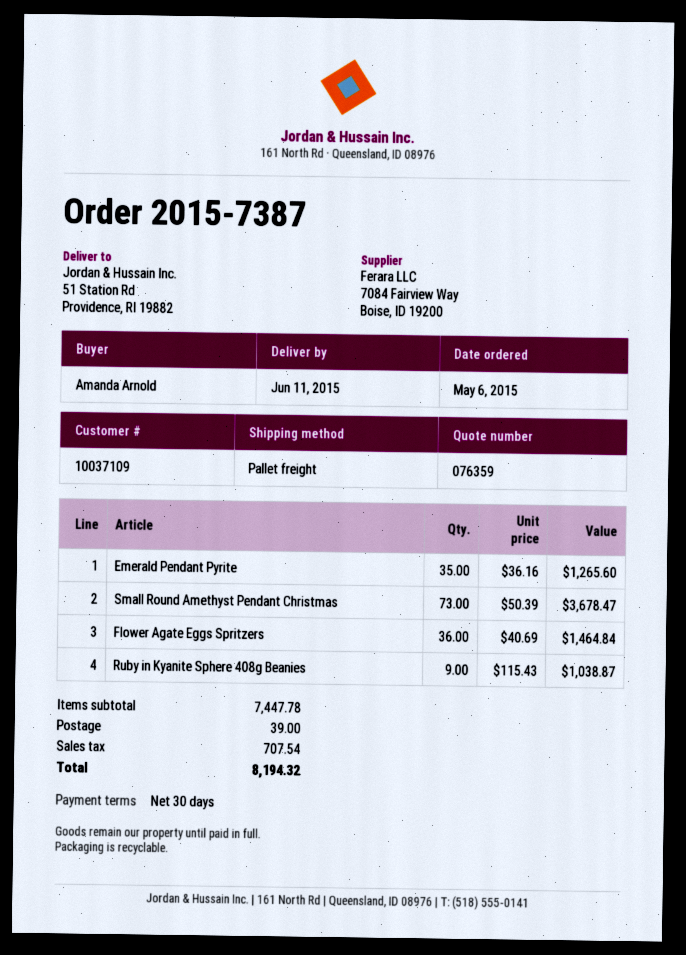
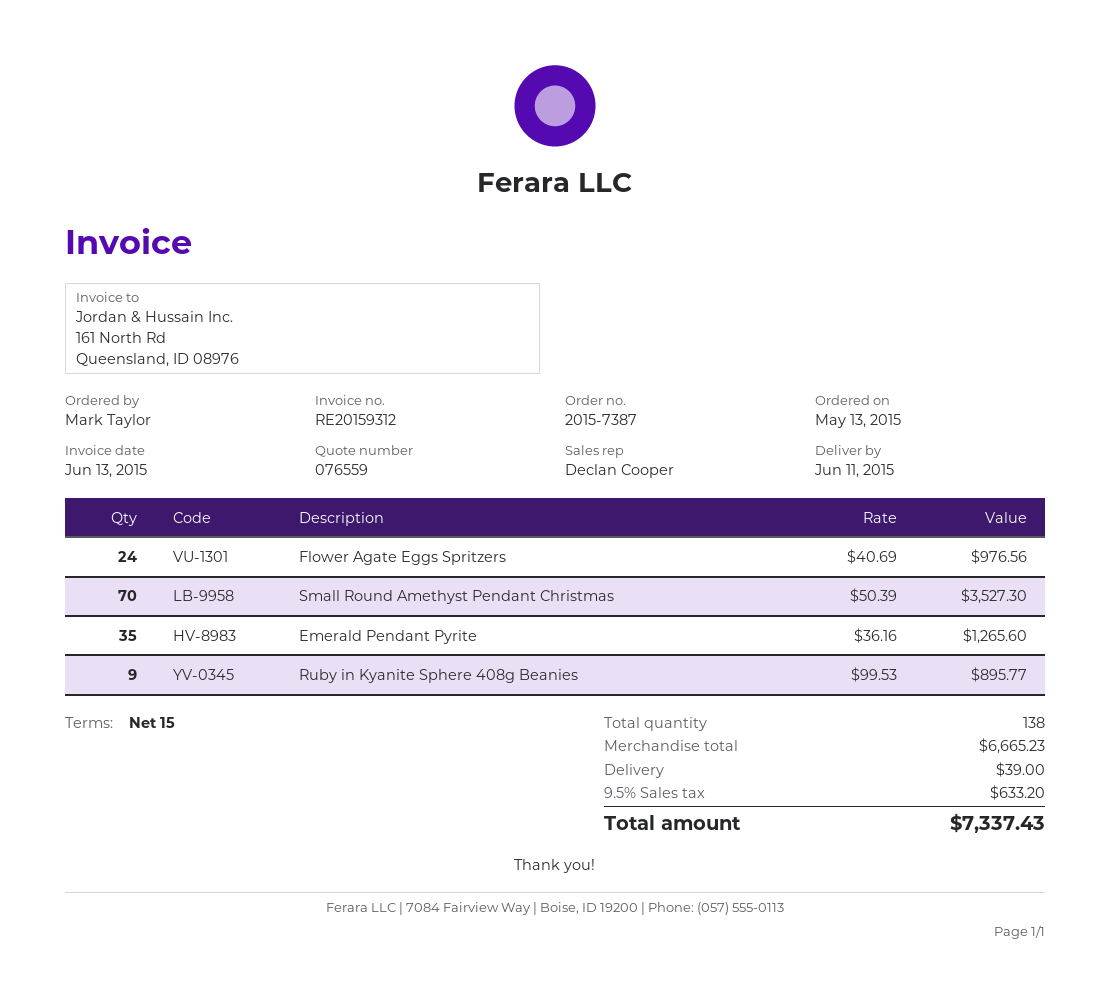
quote number: 076359 -> 076559
order date: 2015-05-06 -> 2015-05-13
payment terms: 30 days -> 15 days
ordered by: Amanda Arnold -> Mark Taylor
Small Round Amethyst Pendant Christmas: 73 x 50.39 = 3678.47 -> 70 x 50.39 = 3527.30
Flower Agate Eggs Spritzers: 36 x 40.69 = 1464.84 -> 24 x 40.69 = 976.56
Ruby in Kyanite Sphere 408g Beanies: 9 x 115.43 = 1038.87 -> 9 x 99.53 = 895.77
subtotal: 7447.78 -> 6665.23
tax: 707.54 -> 633.20
total: 8194.32 -> 7337.43

